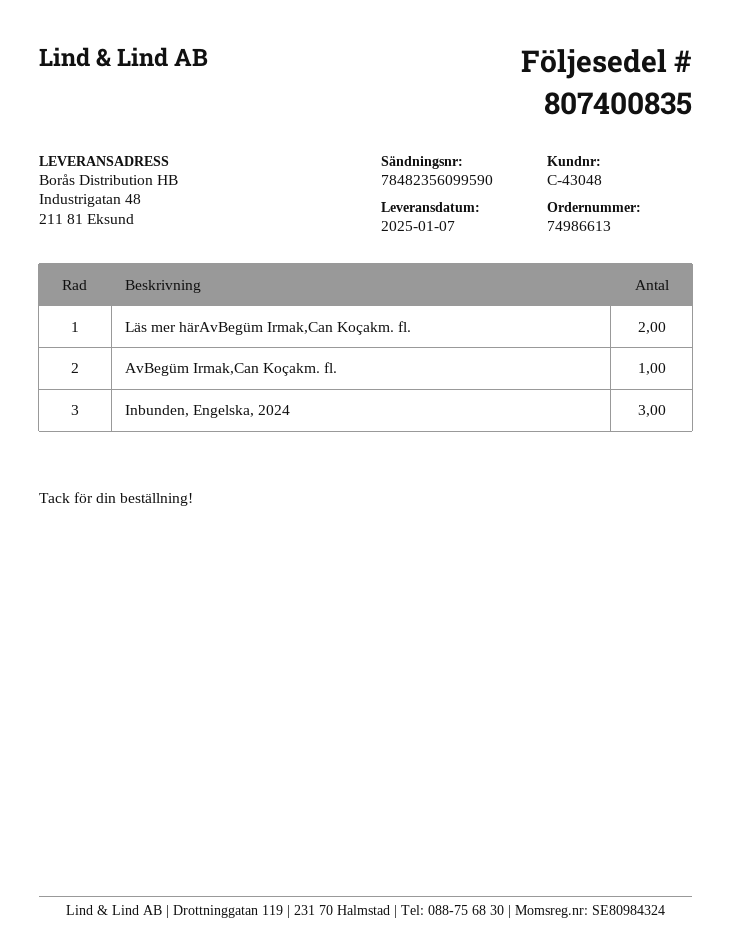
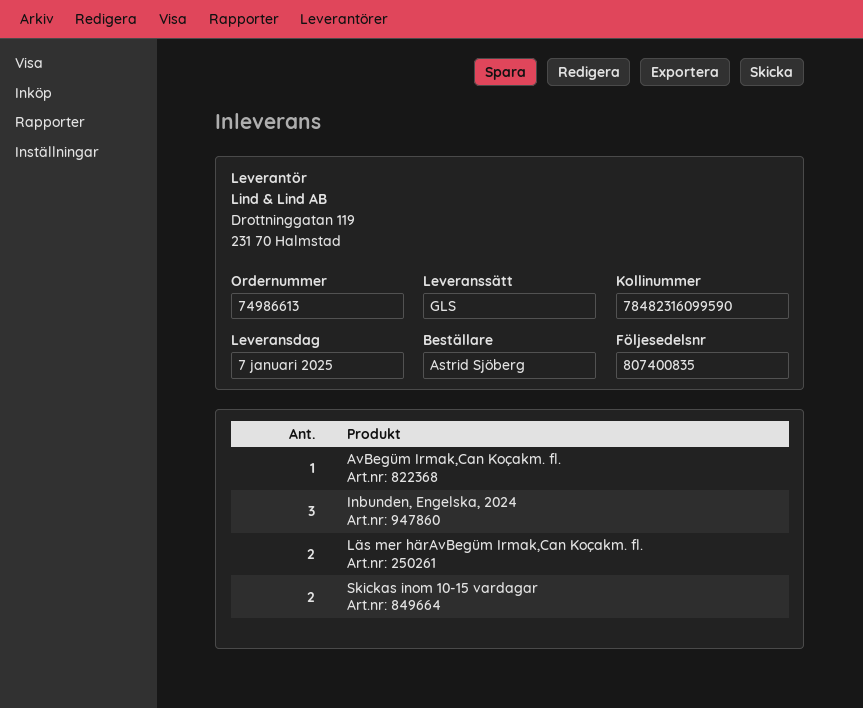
tracking number: 78482356099590 -> 78482316099590
Skickas inom 10-15 vardagar: none -> 2

